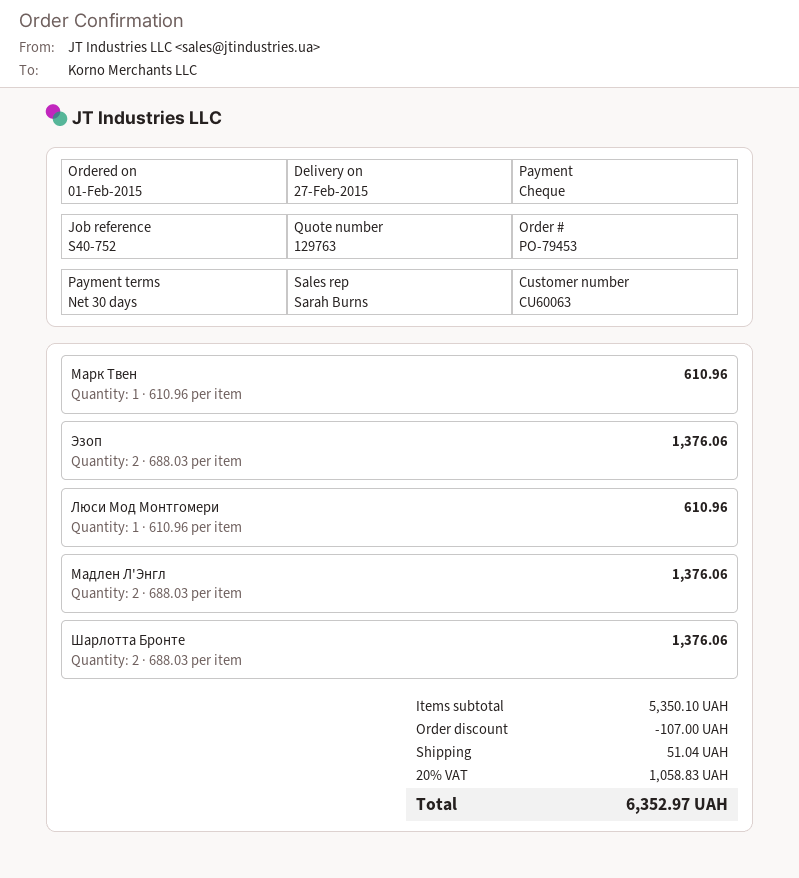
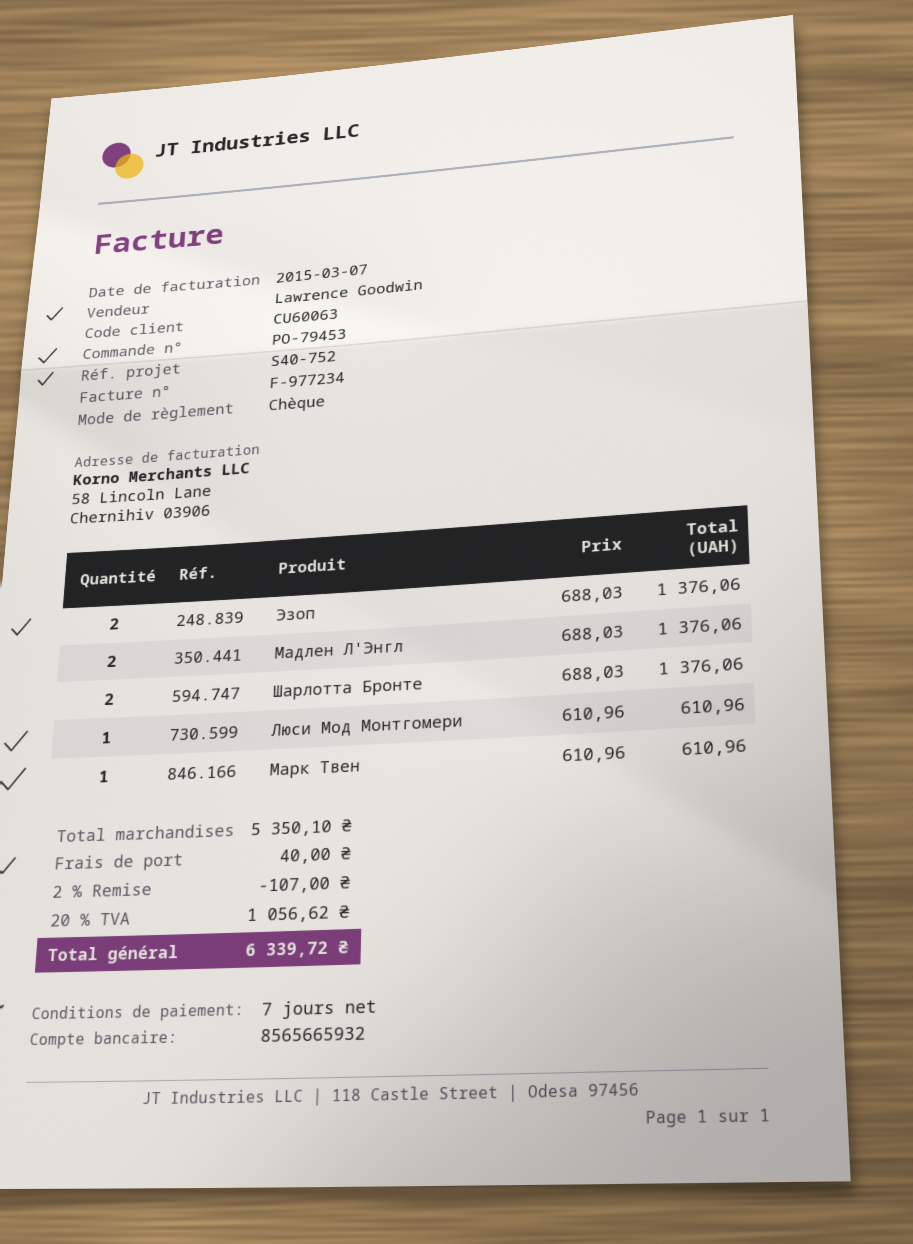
payment terms: 30 days -> 7 days
sales rep: Sarah Burns -> Lawrence Goodwin
shipping: 51.04 -> 40.00
tax: 20% = 1058.83 -> 20% = 1056.62
total: 6352.97 -> 6339.72

